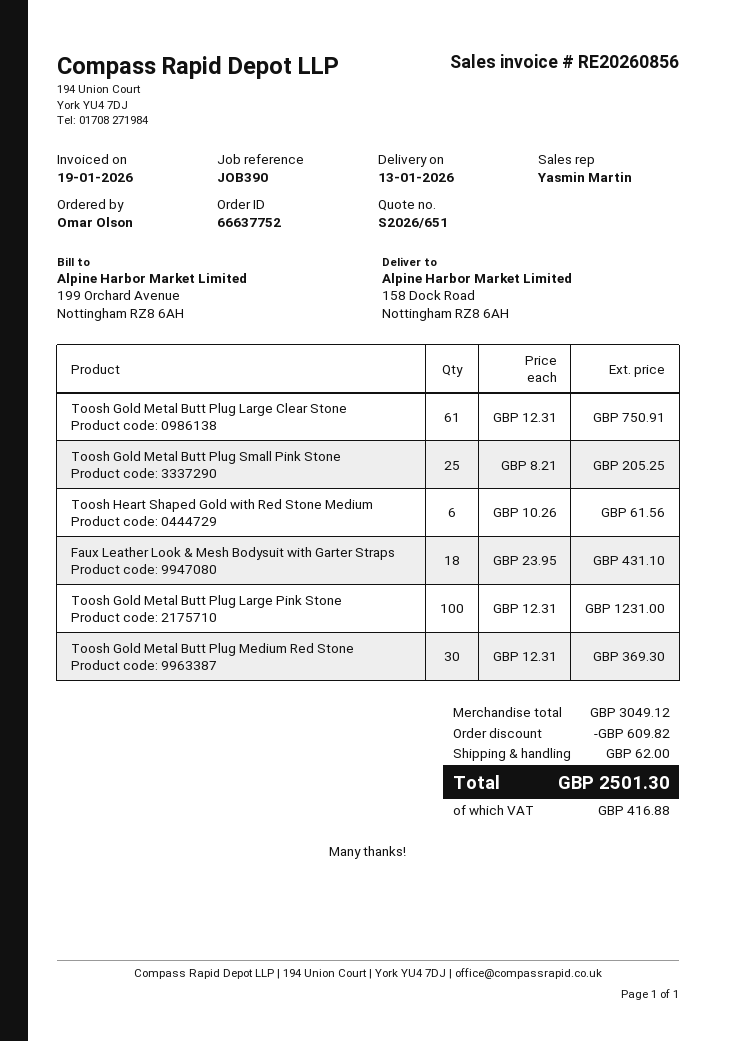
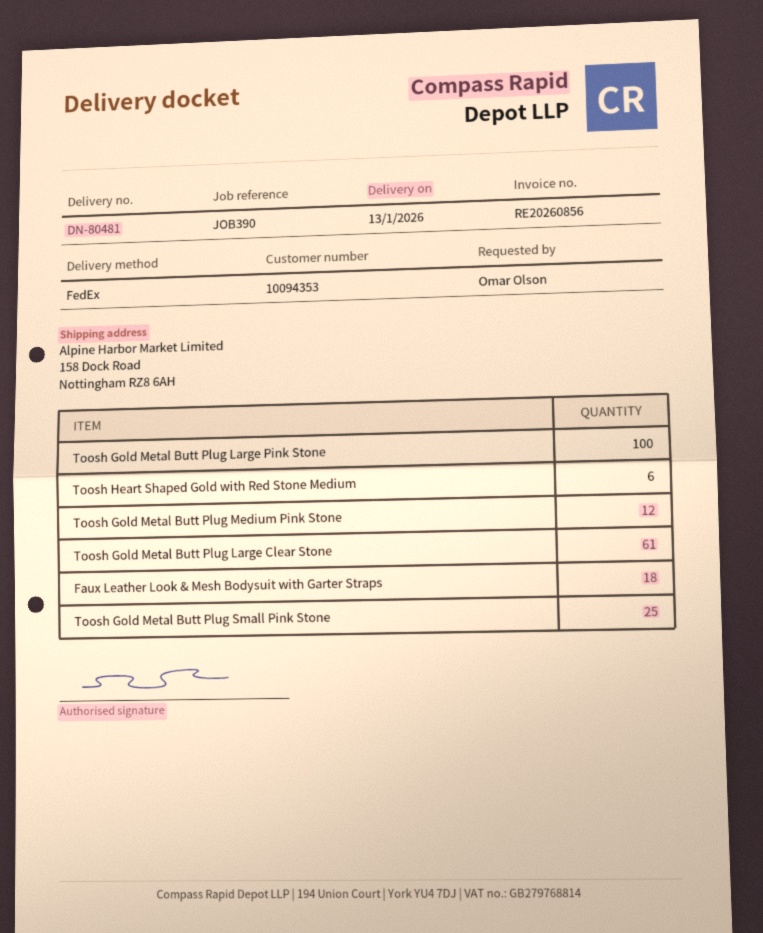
Toosh Gold Metal Butt Plug Medium Red Stone: 30 -> none
Toosh Gold Metal Butt Plug Medium Pink Stone: none -> 12

